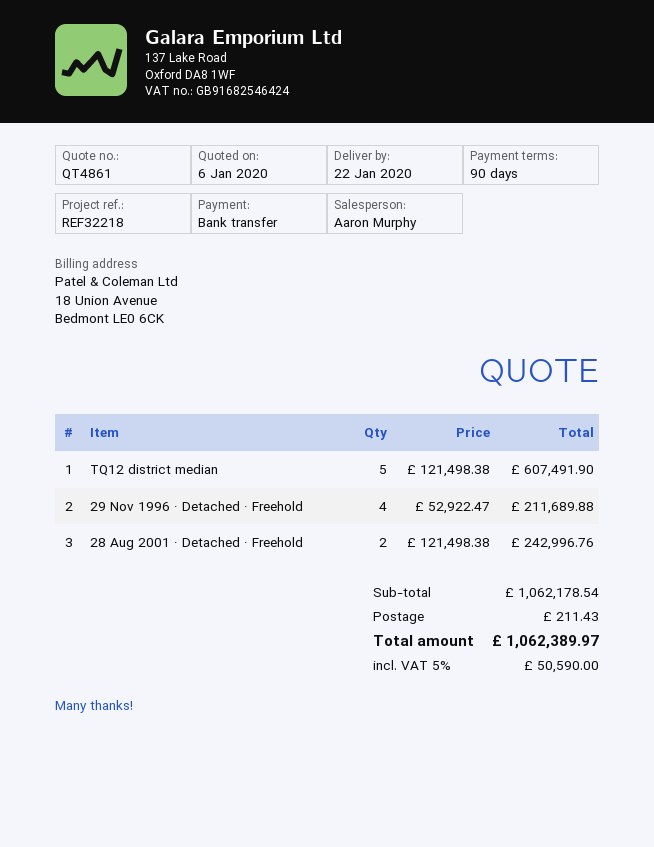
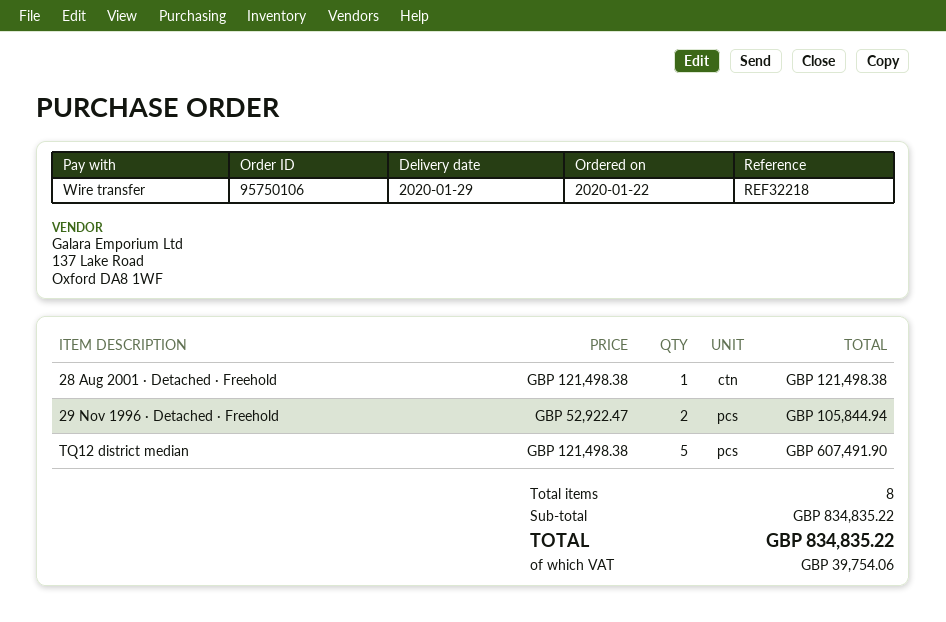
delivery date: 2020-01-22 -> 2020-01-29
29 Nov 1996 · Detached · Freehold: 4 x 52922.47 = 211689.88 -> 2 x 52922.47 = 105844.94
28 Aug 2001 · Detached · Freehold: 2 x 121498.38 = 242996.76 -> 1 x 121498.38 = 121498.38
subtotal: 1062178.54 -> 834835.22
shipping: 211.43 -> none
tax: 50590.00 -> 39754.06
total: 1062389.97 -> 834835.22

